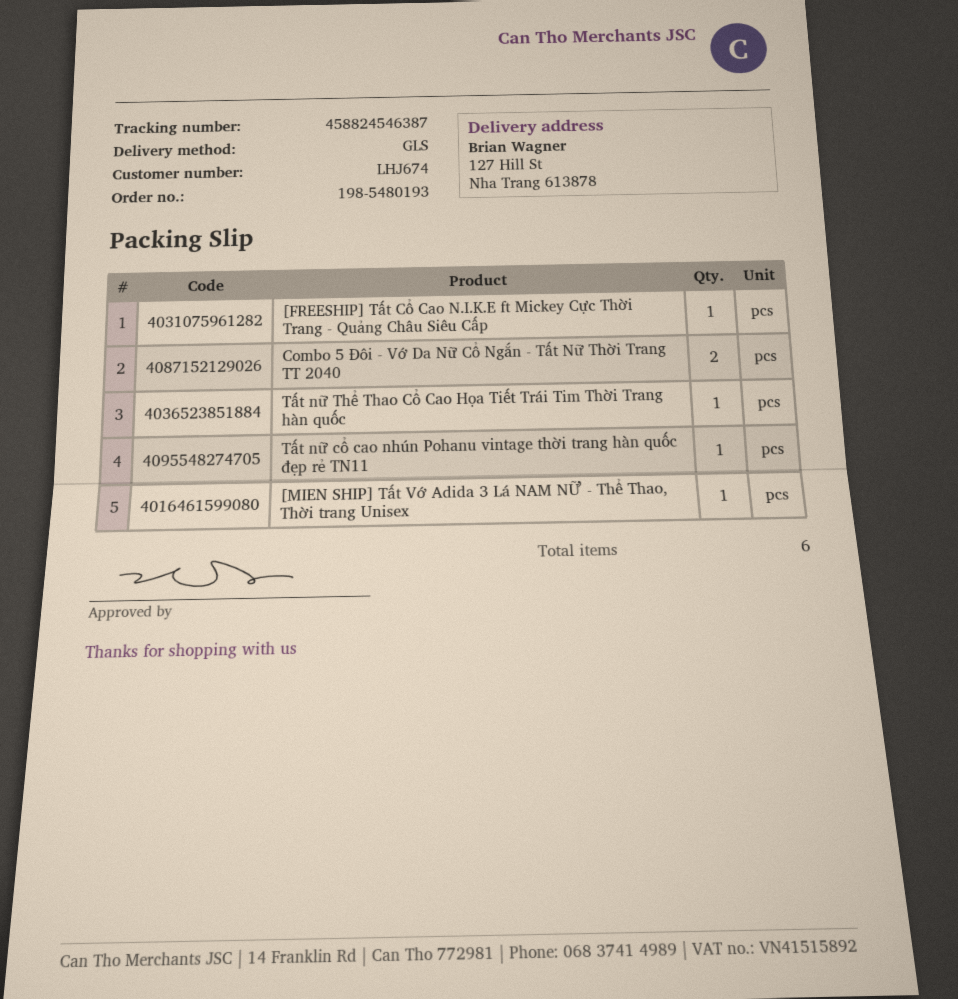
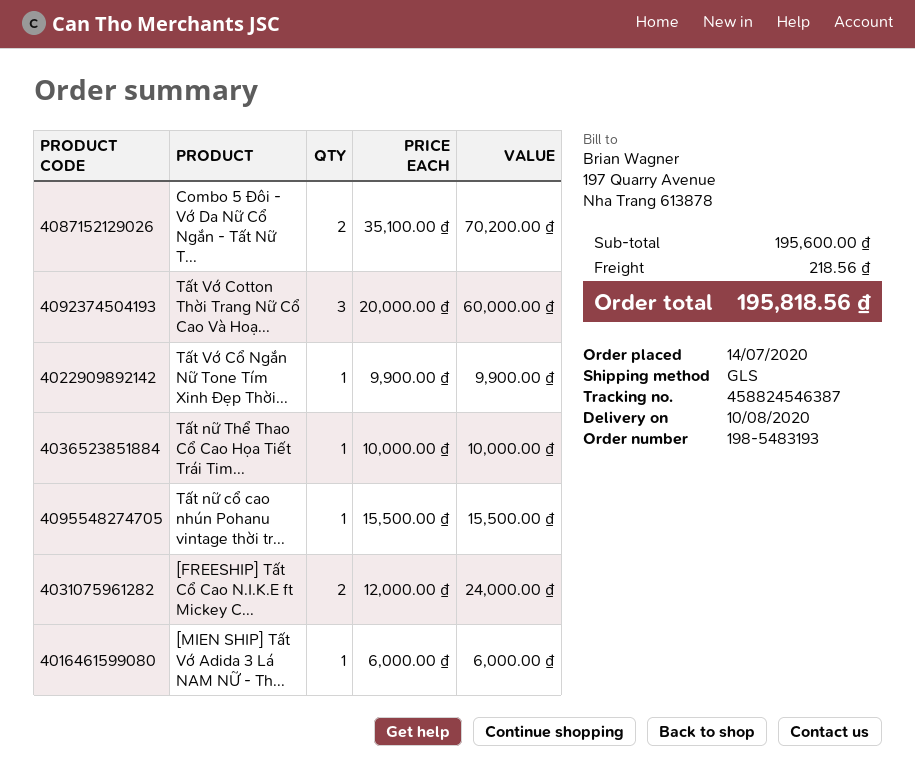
order number: 198-5480193 -> 198-5483193
[FREESHIP] Tất Cổ Cao N.I.K.E ft Mickey Cực Thời Trang - Quảng Châu Siêu Cấp: 1 -> 2
Tất Vớ Cotton Thời Trang Nữ Cổ Cao Và Hoạ...: none -> 3
Tất Vớ Cổ Ngắn Nữ Tone Tím Xinh Đẹp Thời...: none -> 1

